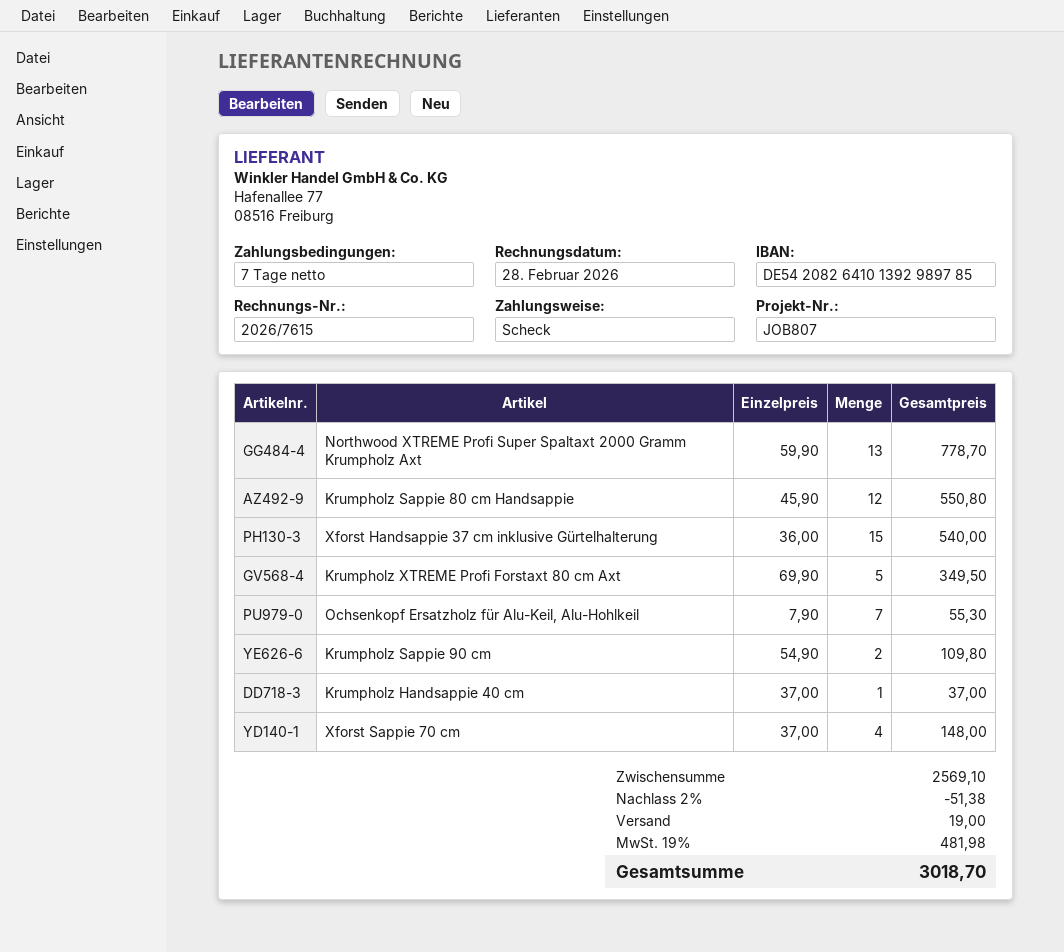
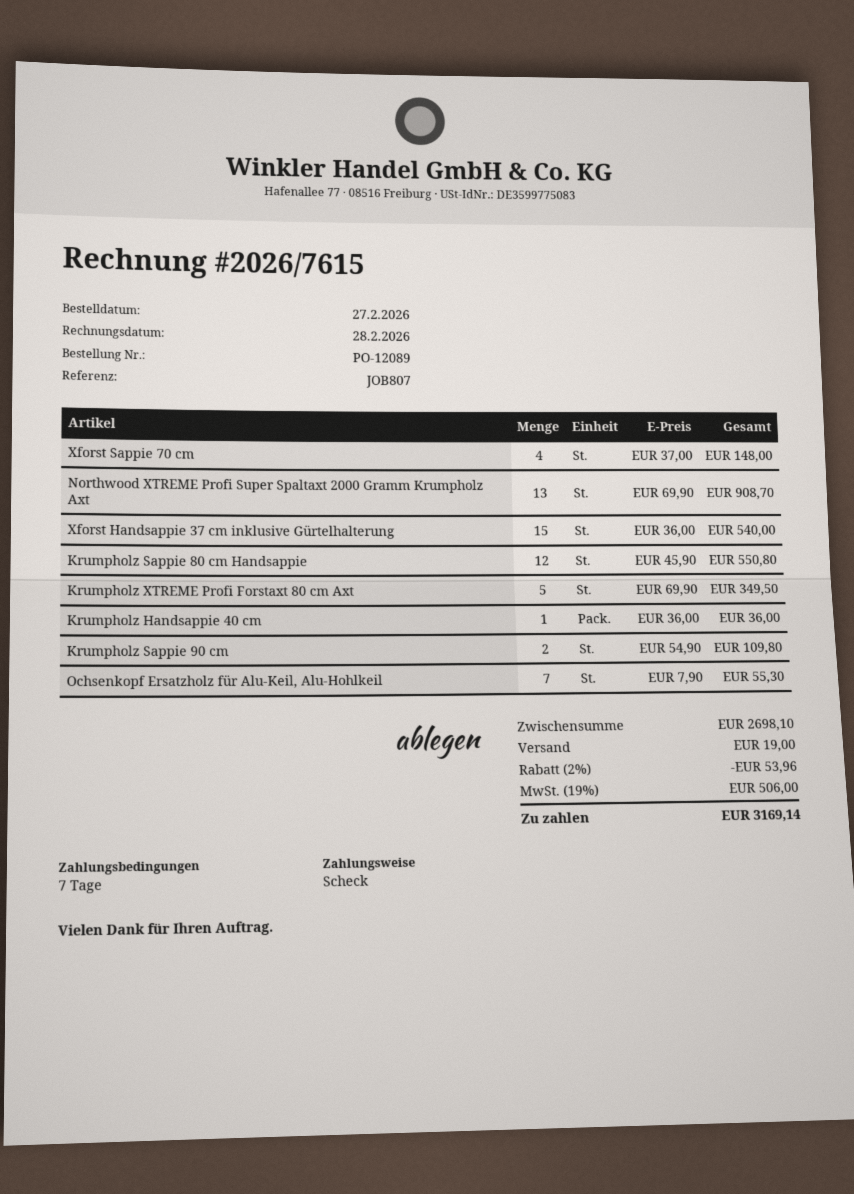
Northwood XTREME Profi Super Spaltaxt 2000 Gramm Krumpholz Axt: 13 x 59.90 = 778.70 -> 13 x 69.90 = 908.70
Krumpholz Handsappie 40 cm: 1 x 37.00 = 37.00 -> 1 x 36.00 = 36.00
subtotal: 2569.10 -> 2698.10
discount: 2% = 51.38 -> 2% = 53.96
tax: 19% = 481.98 -> 19% = 506.00
total: 3018.70 -> 3169.14

